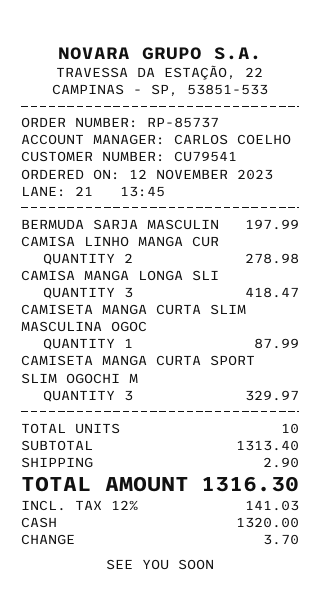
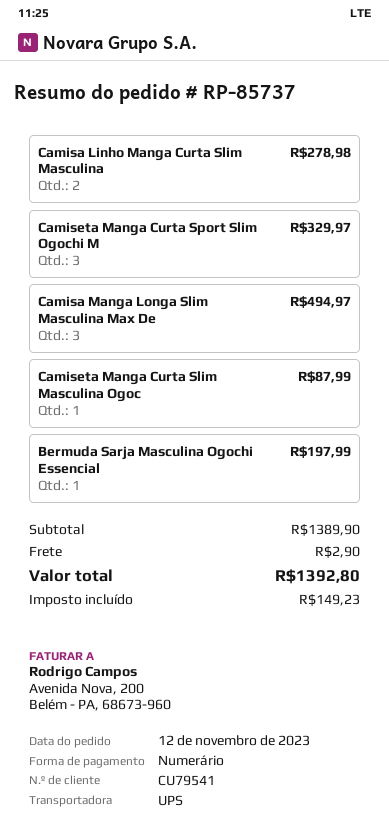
CAMISA MANGA LONGA SLI: 3 for 418.47 -> 3 for 494.97
subtotal: 1313.40 -> 1389.90
tax: 141.03 -> 149.23
total: 1316.30 -> 1392.80

